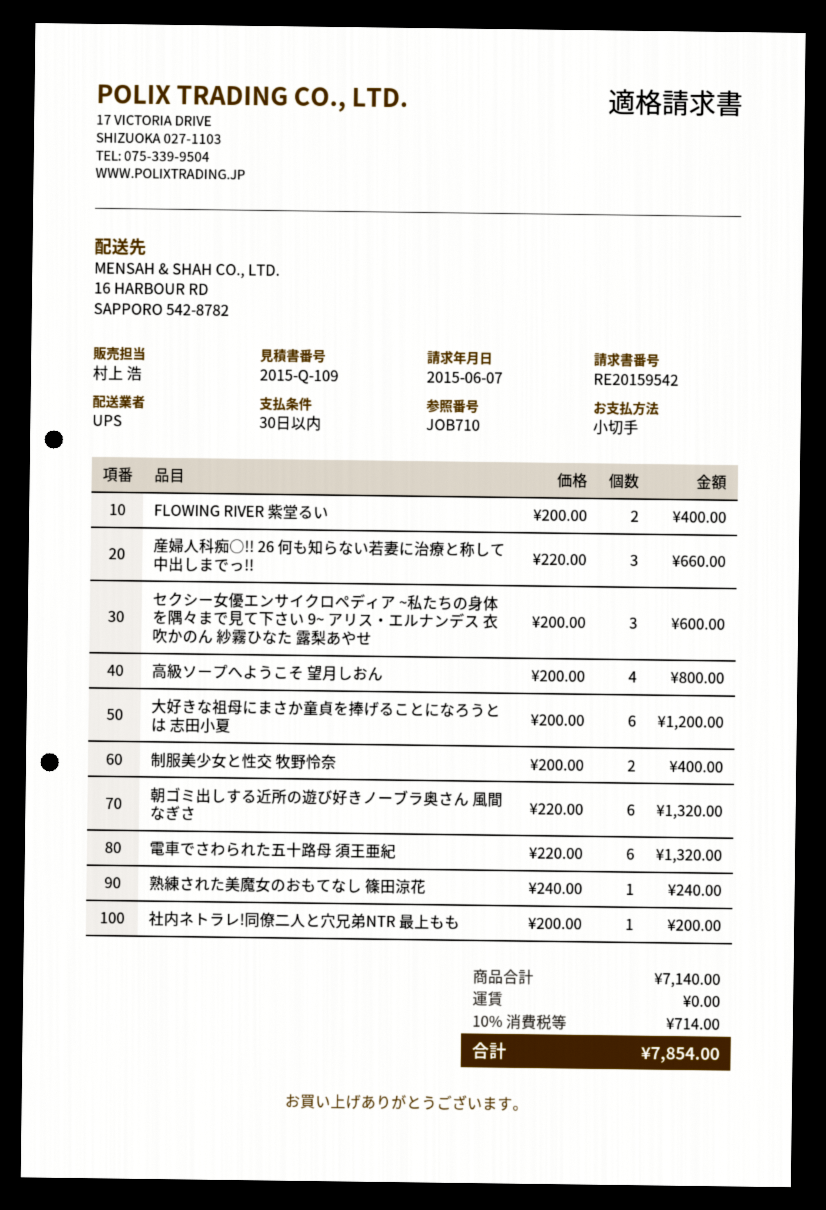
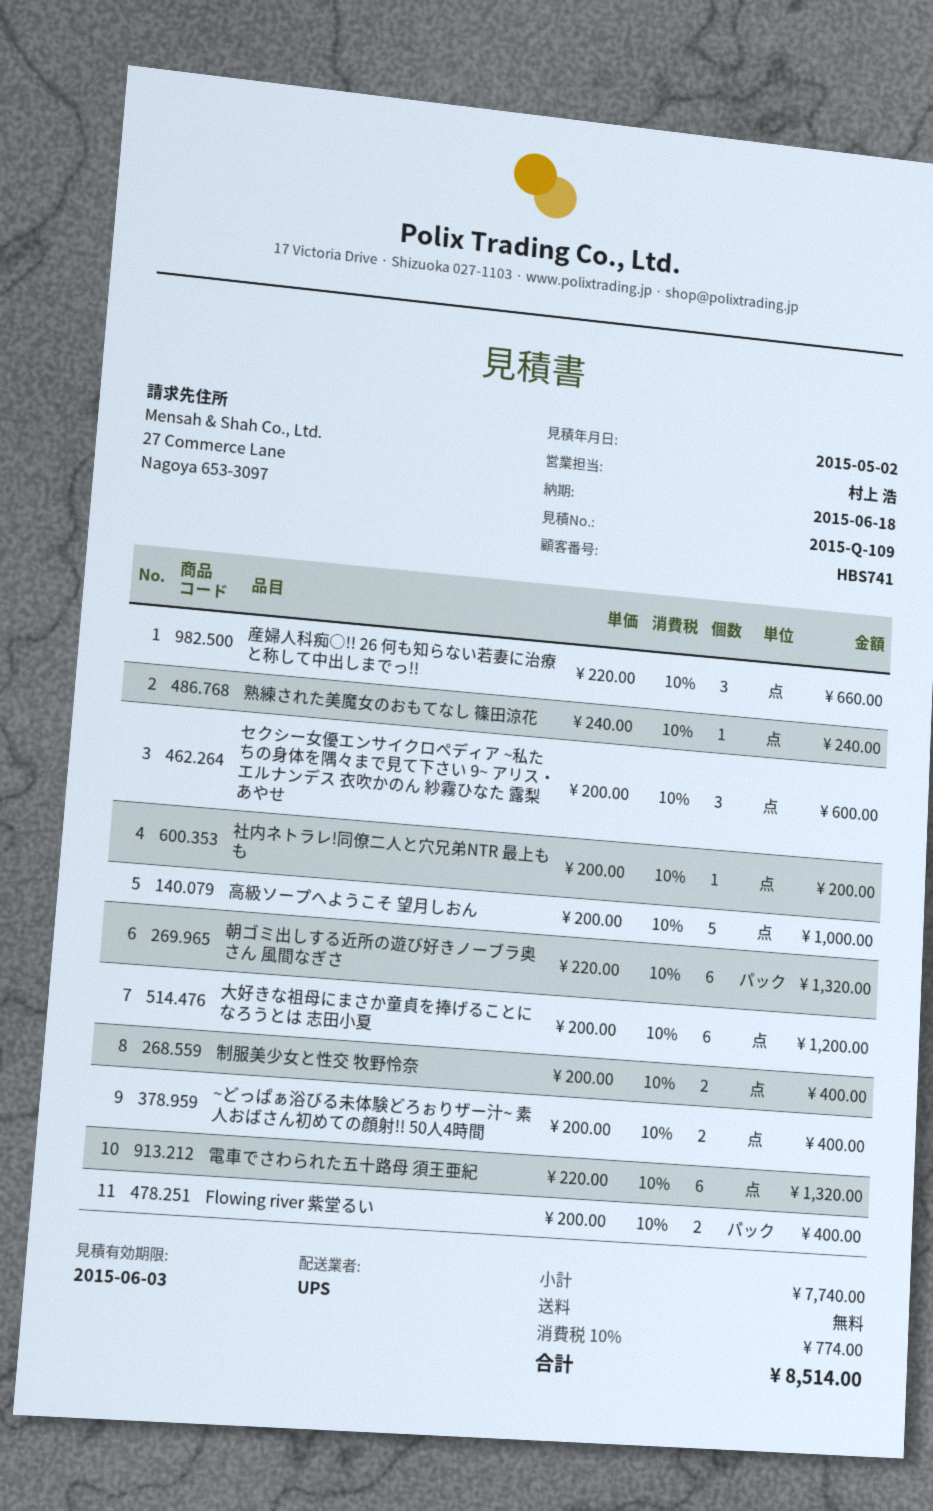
高級ソープへようこそ 望月しおん: 4 x 200.00 = 800.00 -> 5 x 200.00 = 1000.00
~どっぱぁ浴びる未体験どろぉりザー汁~ 素人おばさん初めての顔射!! 50人4時間: none -> 2 x 200.00 = 400.00
subtotal: 7140.00 -> 7740.00
tax: 10% = 714.00 -> 10% = 774.00
total: 7854.00 -> 8514.00

